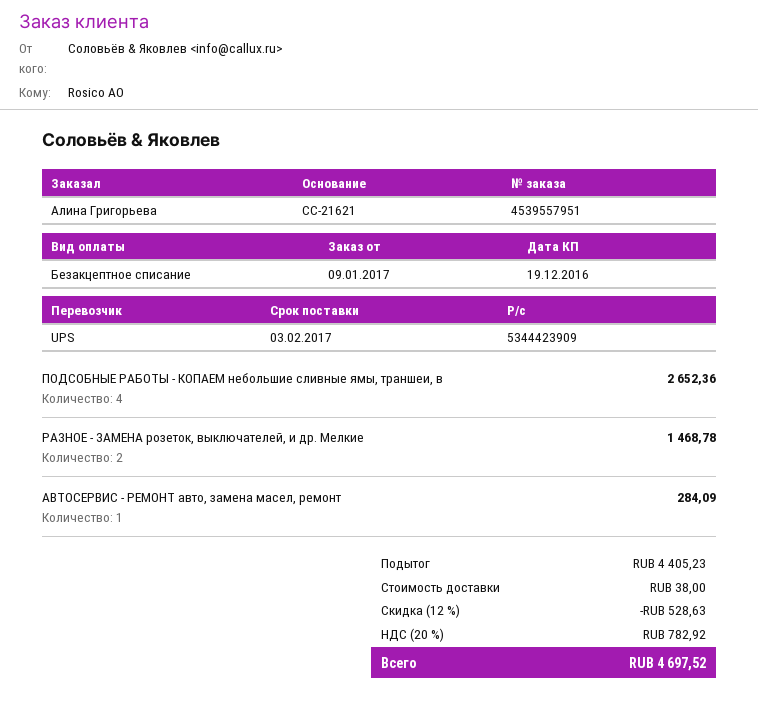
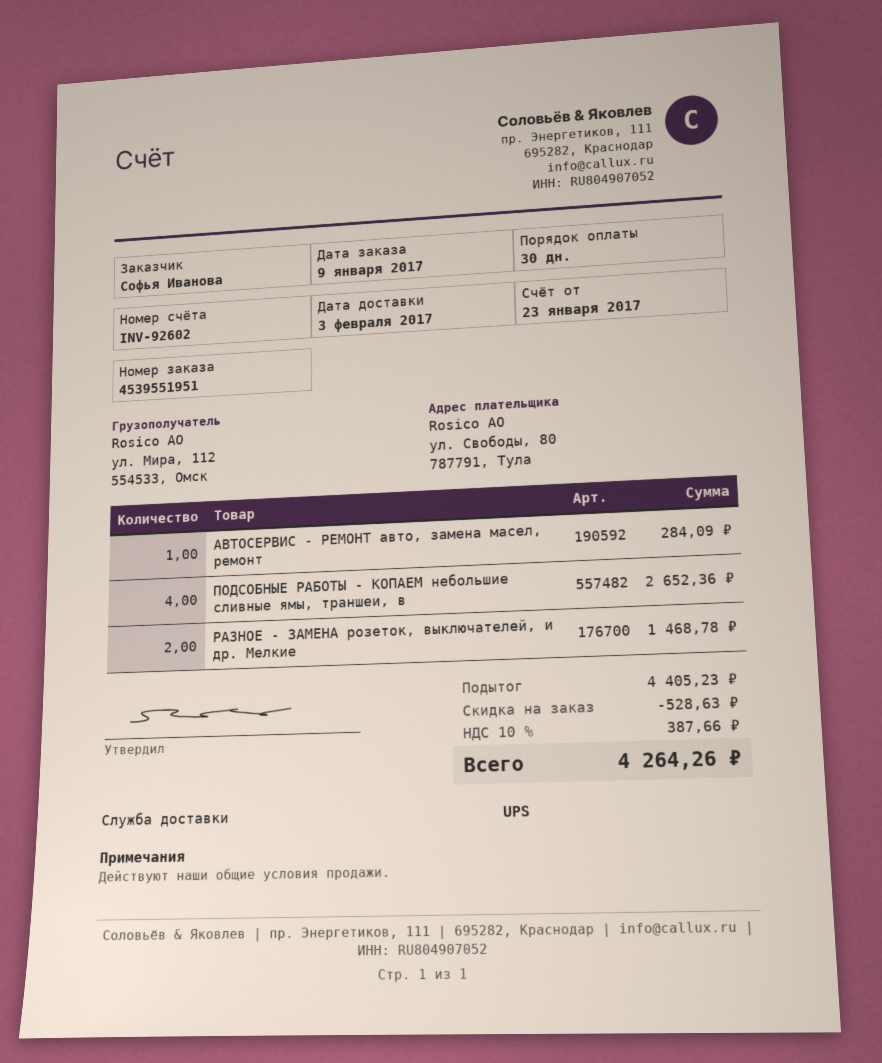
order number: 4539557951 -> 4539551951
ordered by: Алина Григорьева -> Софья Иванова
shipping: 38.00 -> none
tax: 20% = 782.92 -> 10% = 387.66
total: 4697.52 -> 4264.26

